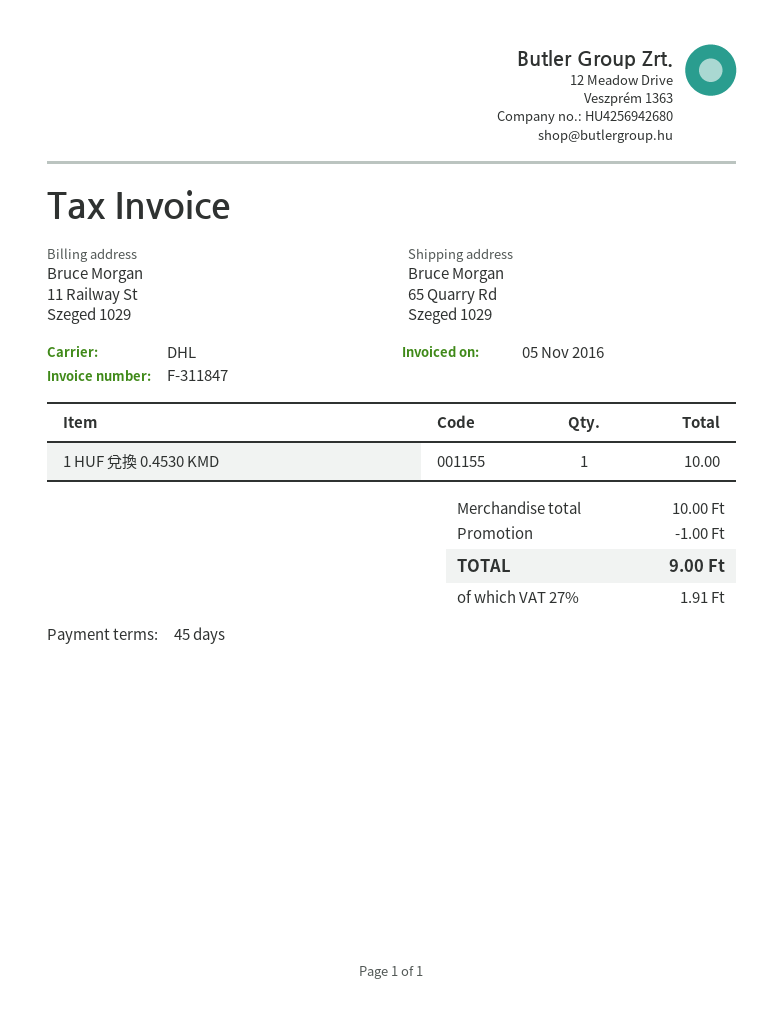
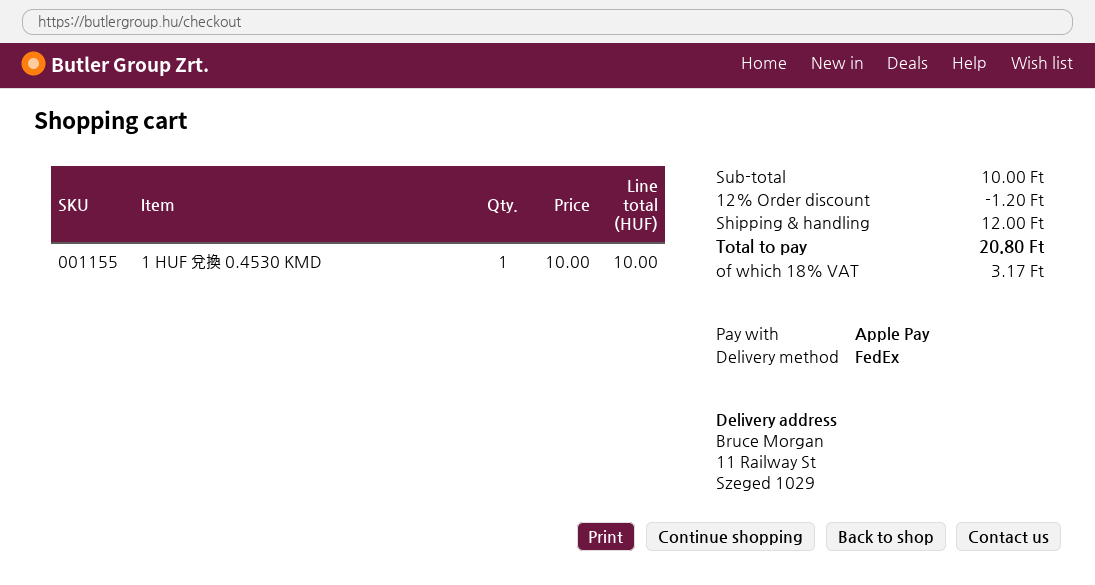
shipping method: DHL -> FedEx
ship to: 65 Quarry Rd, Szeged 1029 -> 11 Railway St, Szeged 1029
discount: 1.00 -> 1.20
shipping: none -> 12.00
tax: 27% = 1.91 -> 18% = 3.17
total: 9.00 -> 20.80

